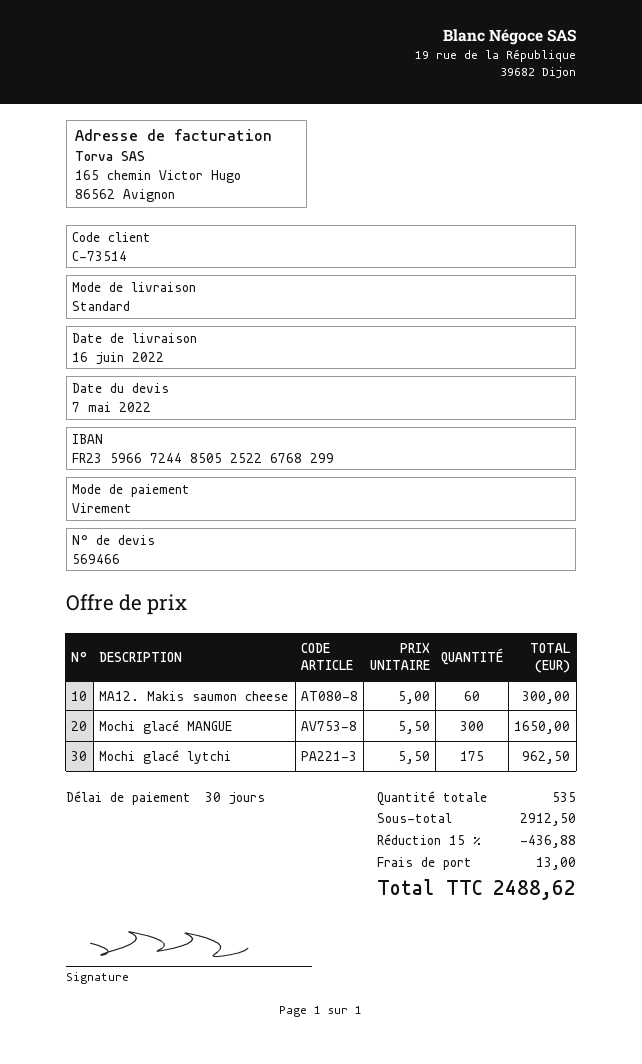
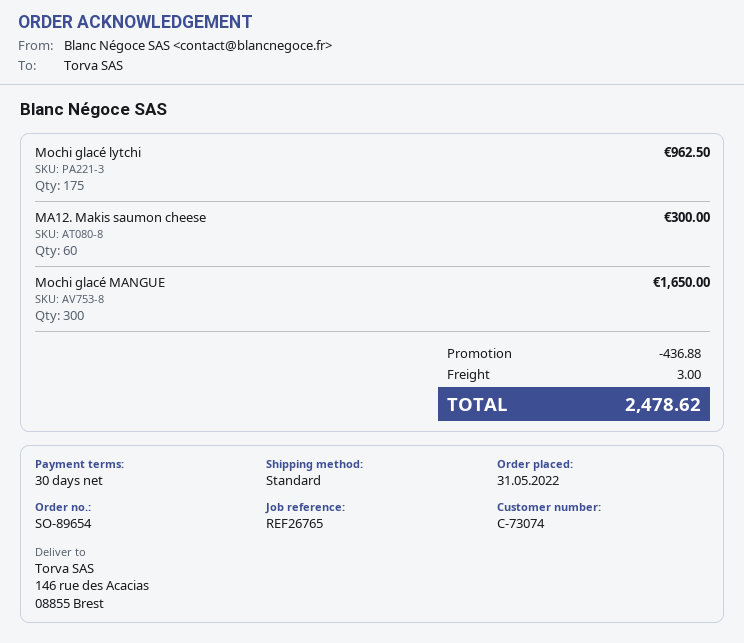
customer number: C-73514 -> C-73074
shipping: 13.00 -> 3.00
total: 2488.62 -> 2478.62

